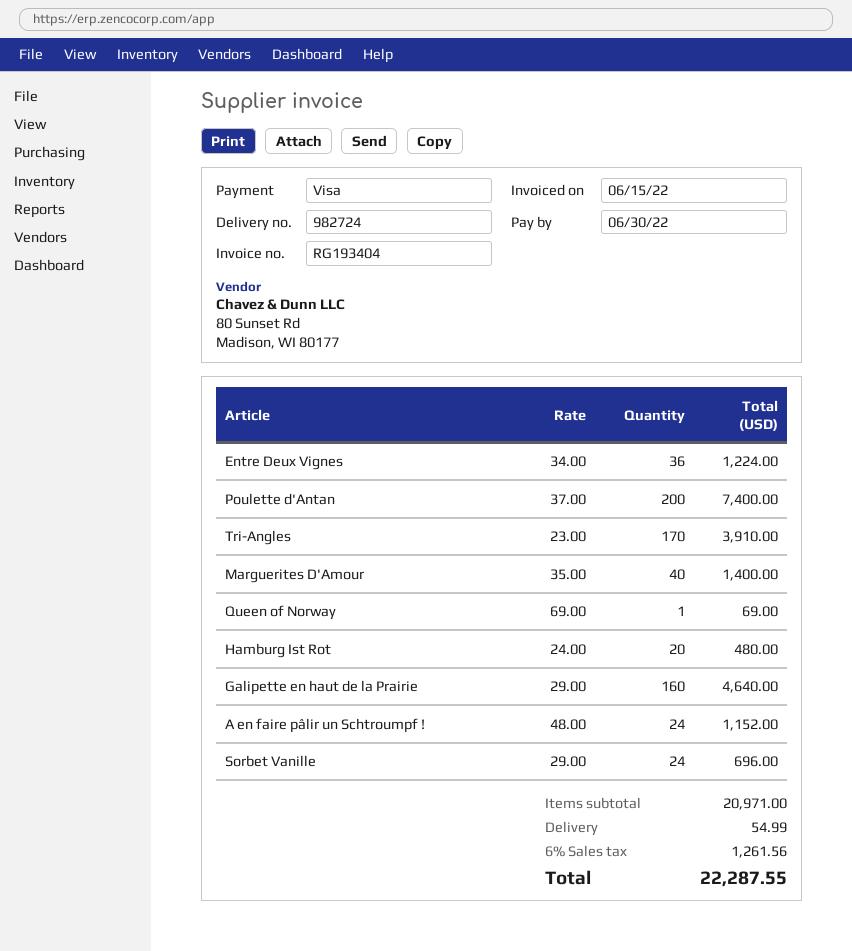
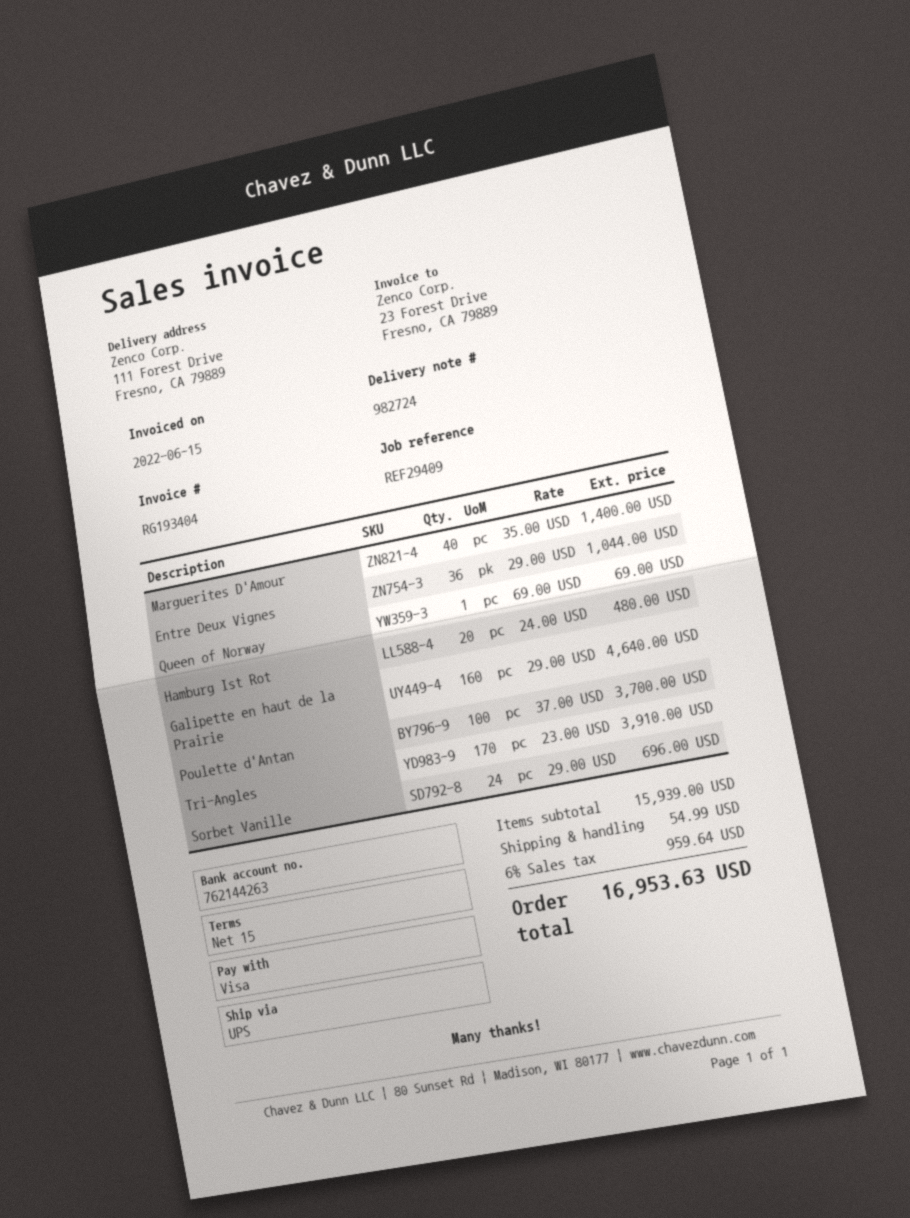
Entre Deux Vignes: 36 x 34.00 = 1224.00 -> 36 x 29.00 = 1044.00
Poulette d'Antan: 200 x 37.00 = 7400.00 -> 100 x 37.00 = 3700.00
A en faire pâlir un Schtroumpf !: 24 x 48.00 = 1152.00 -> none
subtotal: 20971.00 -> 15939.00
tax: 6% = 1261.56 -> 6% = 959.64
total: 22287.55 -> 16953.63

